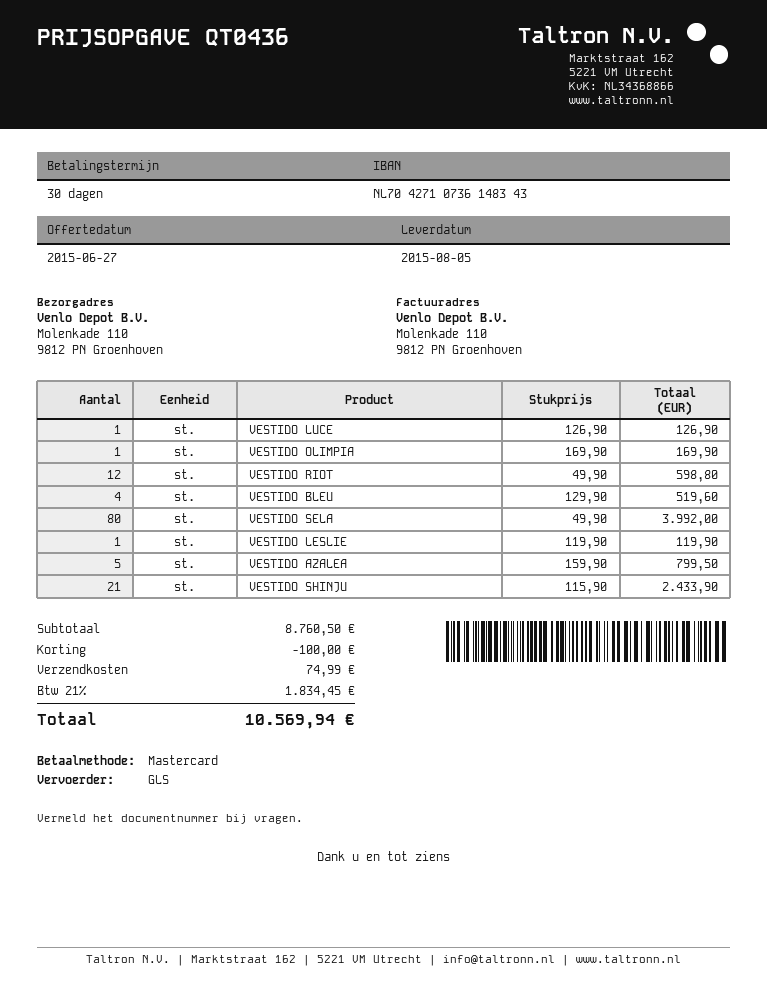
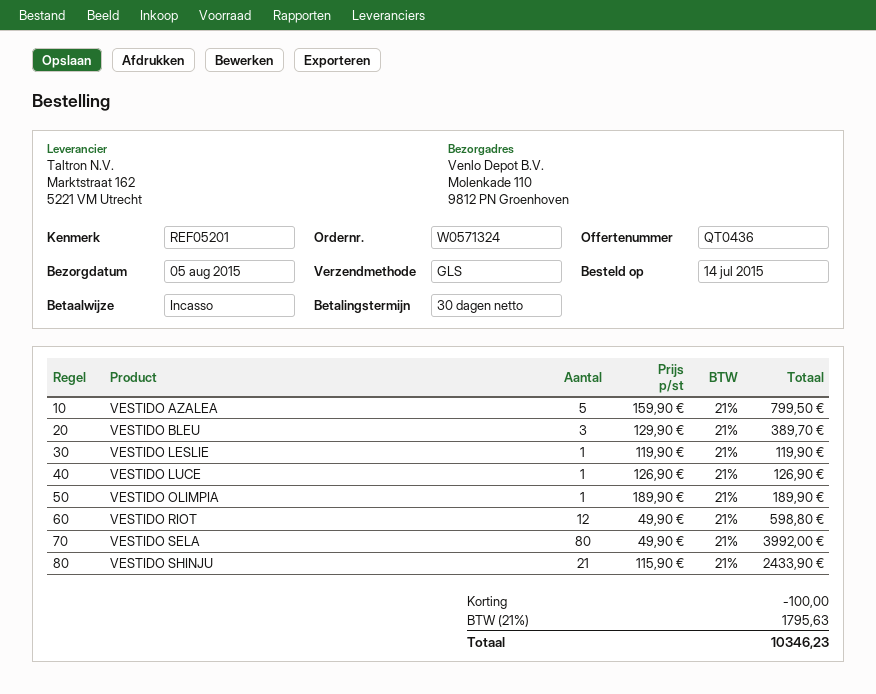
payment method: Mastercard -> direct debit
VESTIDO OLIMPIA: 1 x 169.90 = 169.90 -> 1 x 189.90 = 189.90
VESTIDO BLEU: 4 x 129.90 = 519.60 -> 3 x 129.90 = 389.70
shipping: 74.99 -> none
tax: 21% = 1834.45 -> 21% = 1795.63
total: 10569.94 -> 10346.23

